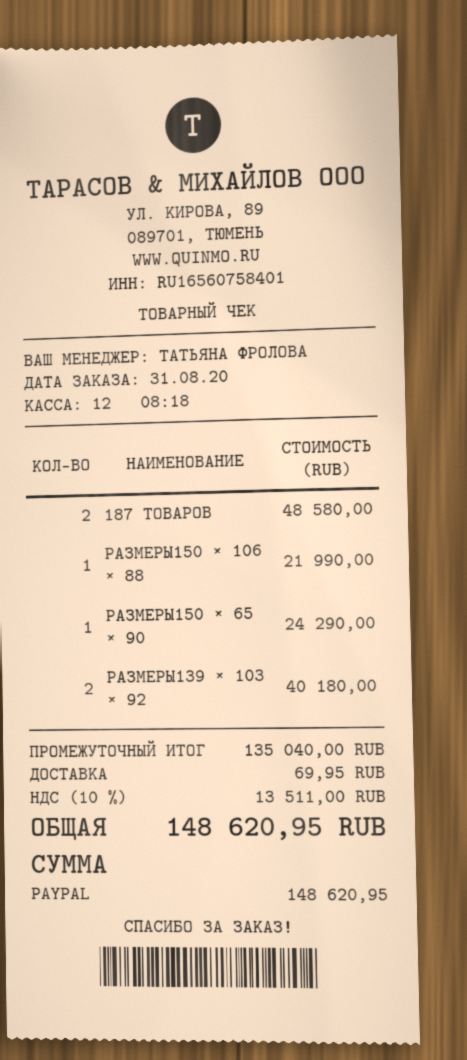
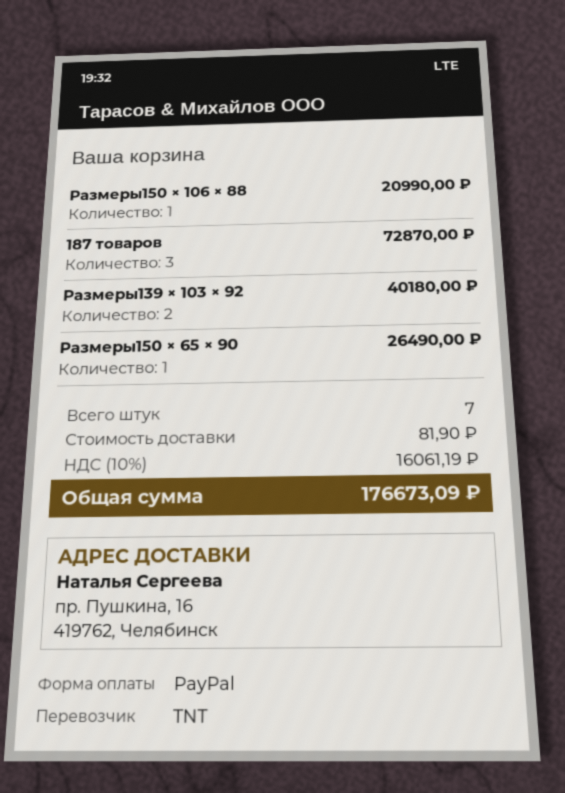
187 ТОВАРОВ: 2 for 48580.00 -> 3 for 72870.00
РАЗМЕРЫ150 × 106 × 88: 1 for 21990.00 -> 1 for 20990.00
РАЗМЕРЫ150 × 65 × 90: 1 for 24290.00 -> 1 for 26490.00
shipping: 69.95 -> 81.90
tax: 10% = 13511.00 -> 10% = 16061.19
total: 148620.95 -> 176673.09

